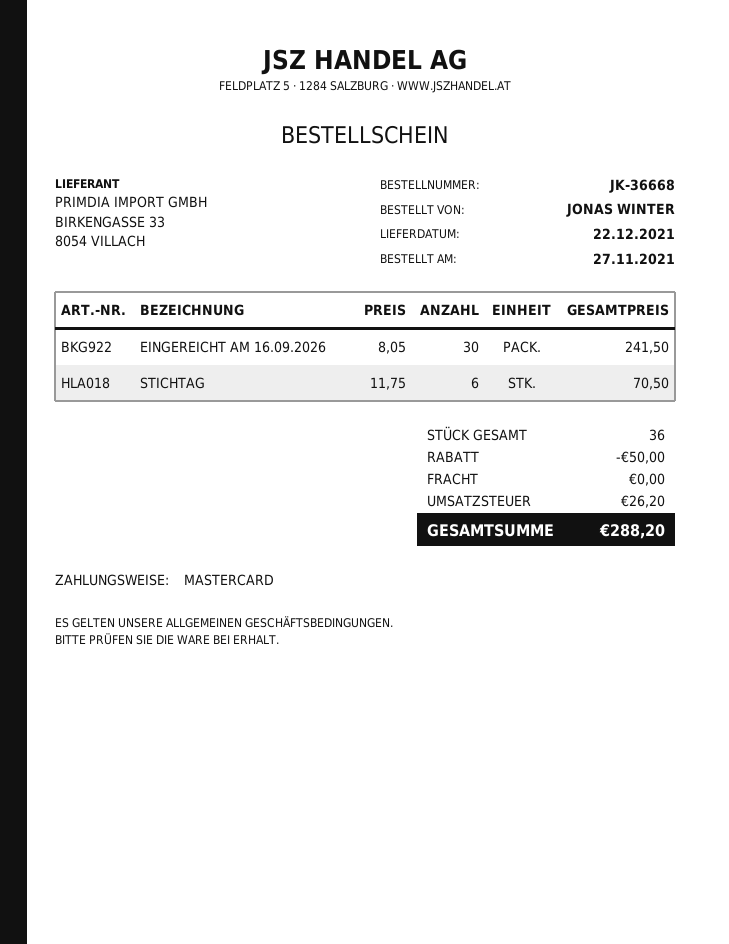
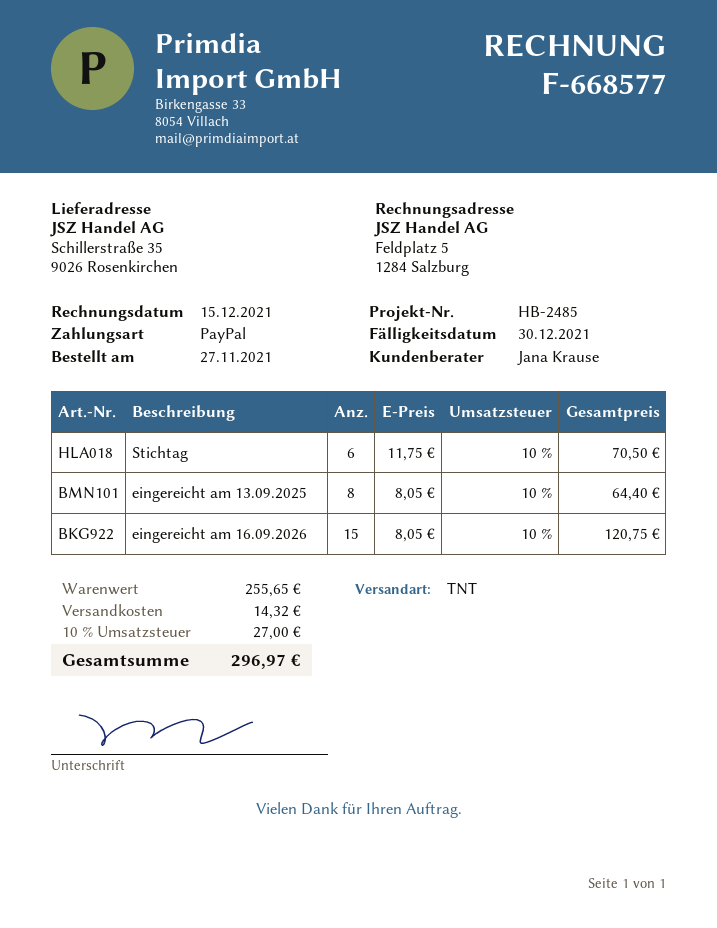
payment method: Mastercard -> PayPal
EINGEREICHT AM 16.09.2026: 30 x 8.05 = 241.50 -> 15 x 8.05 = 120.75
eingereicht am 13.09.2025: none -> 8 x 8.05 = 64.40
discount: 50.00 -> none
shipping: 0.00 -> 14.32
tax: 26.20 -> 27.00
total: 288.20 -> 296.97

